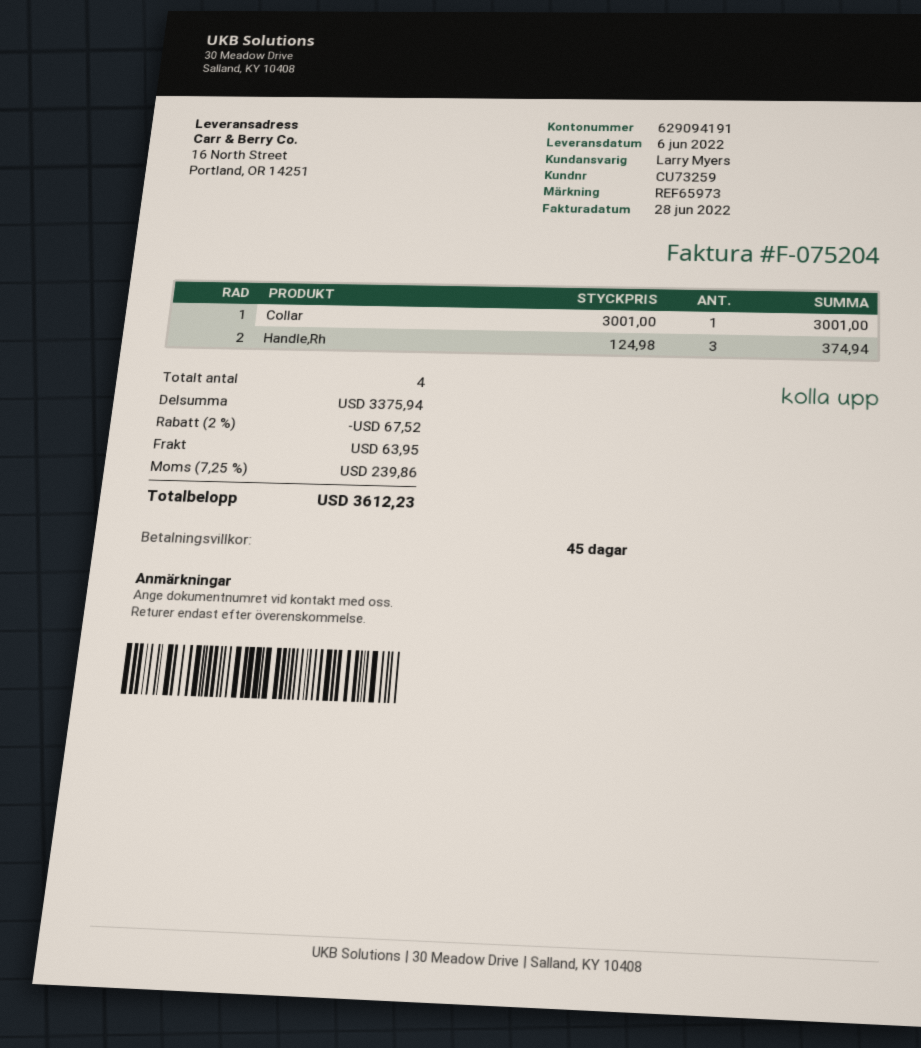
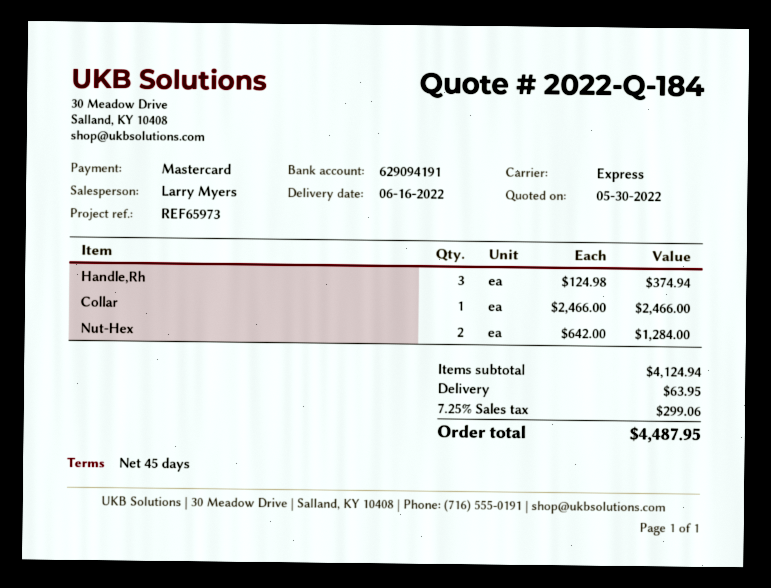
delivery date: 2022-06-06 -> 2022-06-16
Collar: 1 x 3001.00 = 3001.00 -> 1 x 2466.00 = 2466.00
Nut-Hex: none -> 2 x 642.00 = 1284.00
subtotal: 3375.94 -> 4124.94
discount: 2% = 67.52 -> none
tax: 7.25% = 239.86 -> 7.25% = 299.06
total: 3612.23 -> 4487.95

